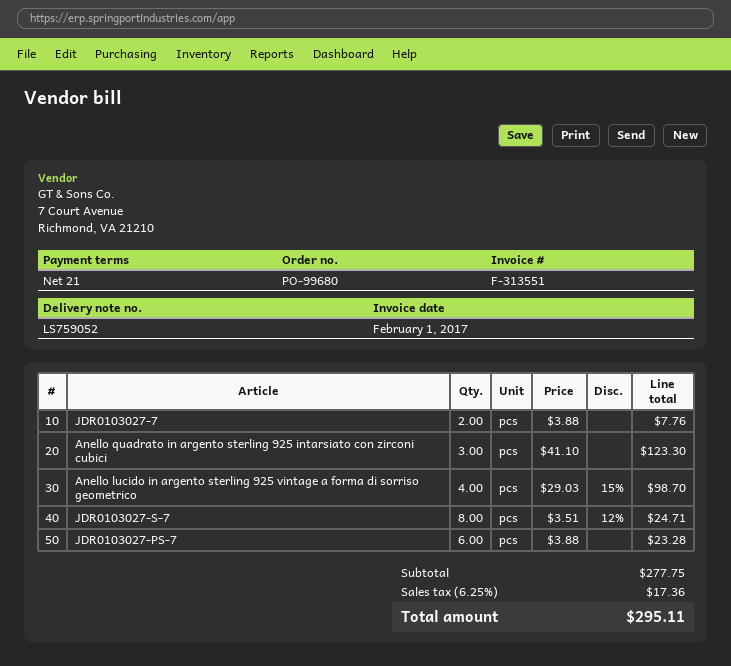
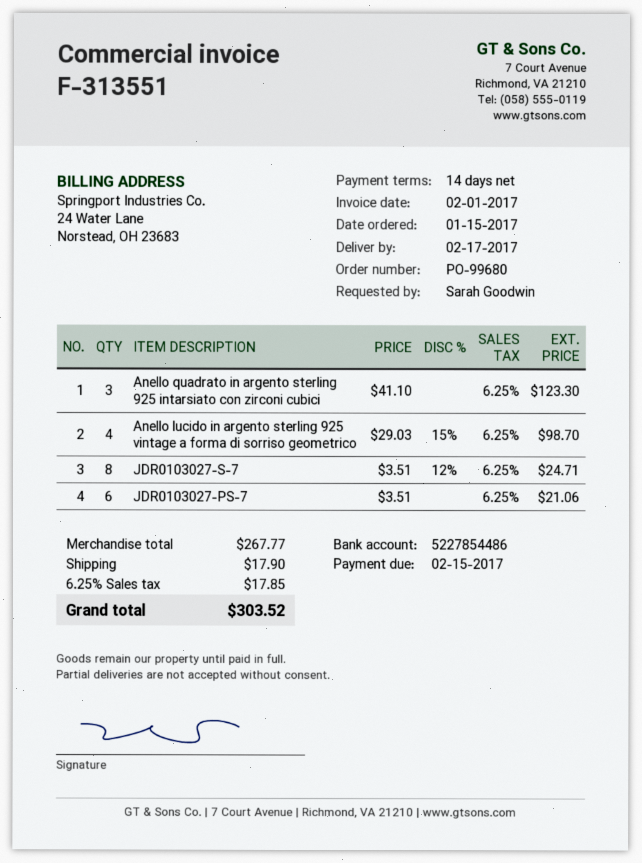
payment terms: 21 days -> 14 days
JDR0103027-7: 2 x 3.88 = 7.76 -> none
JDR0103027-PS-7: 6 x 3.88 = 23.28 -> 6 x 3.51 = 21.06
subtotal: 277.75 -> 267.77
shipping: none -> 17.90
tax: 6.25% = 17.36 -> 6.25% = 17.85
total: 295.11 -> 303.52

